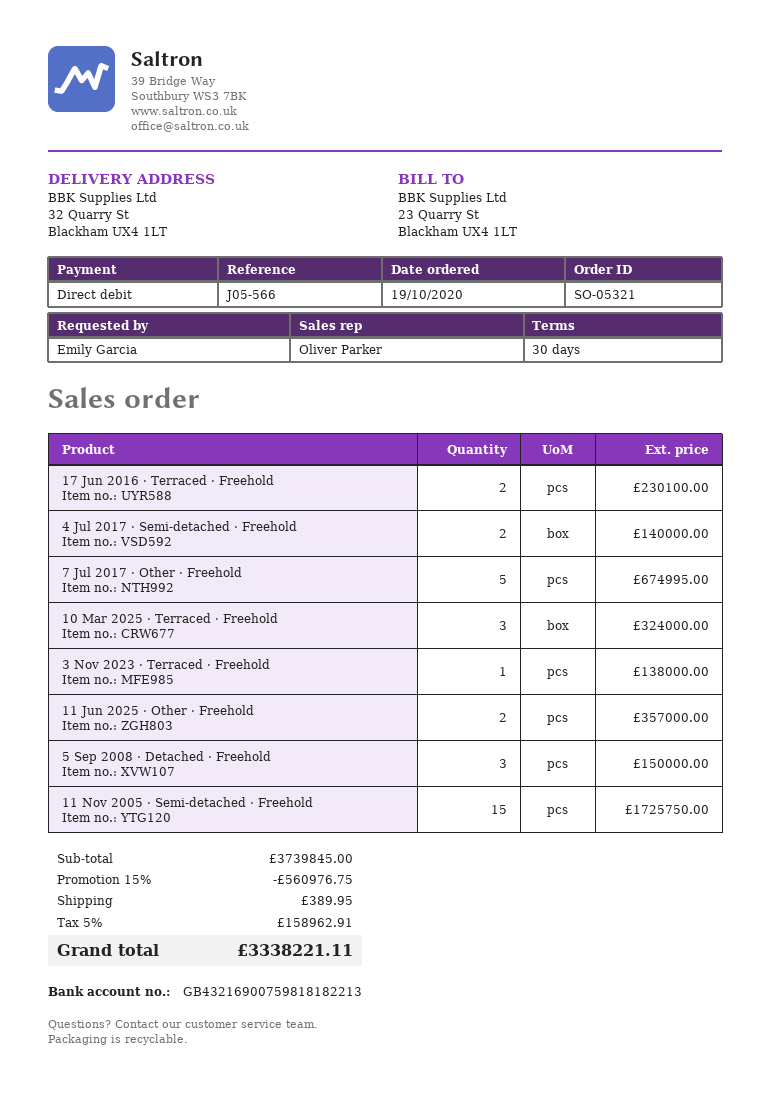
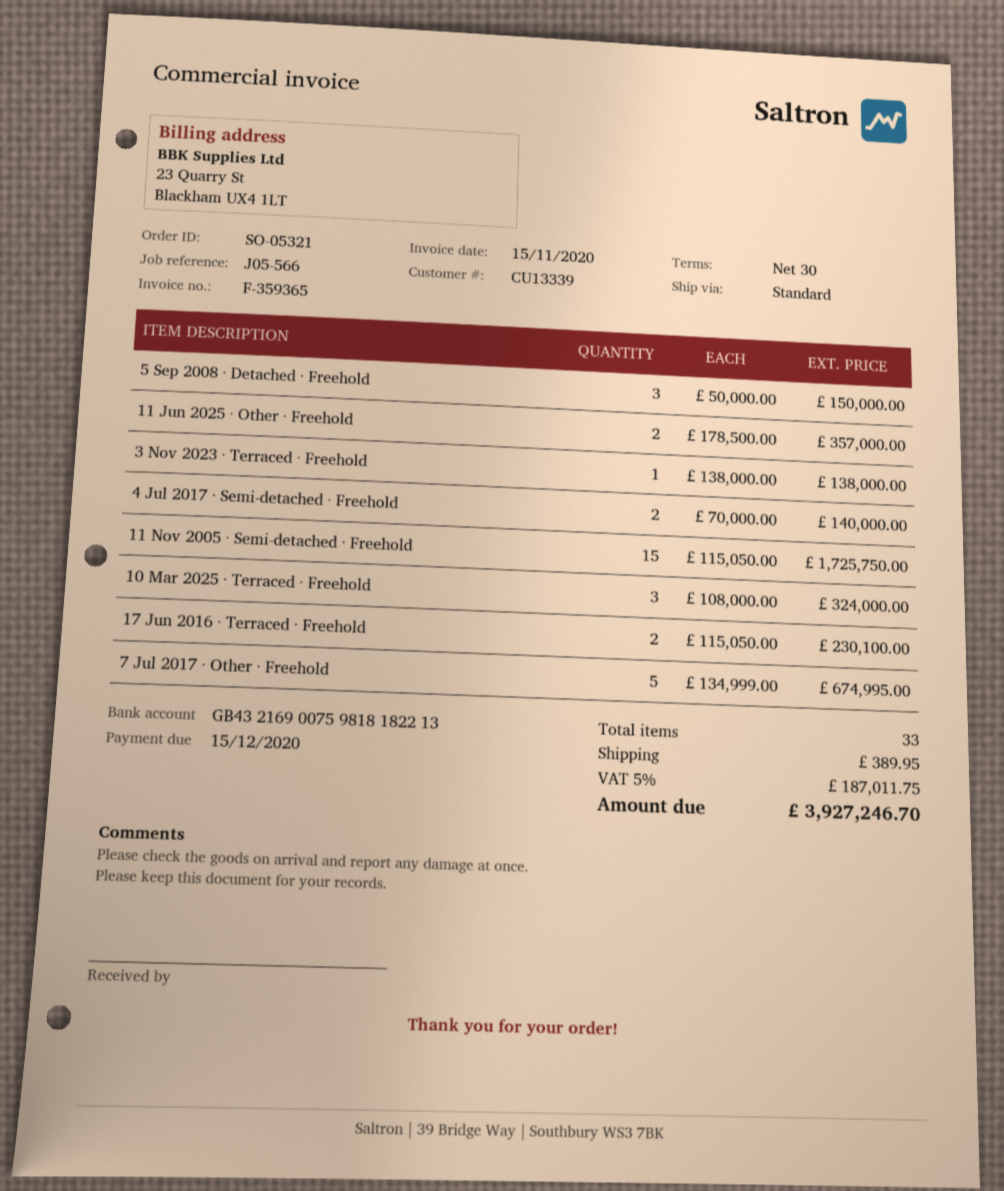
discount: 15% = 560976.75 -> none
tax: 5% = 158962.91 -> 5% = 187011.75
total: 3338221.11 -> 3927246.70

